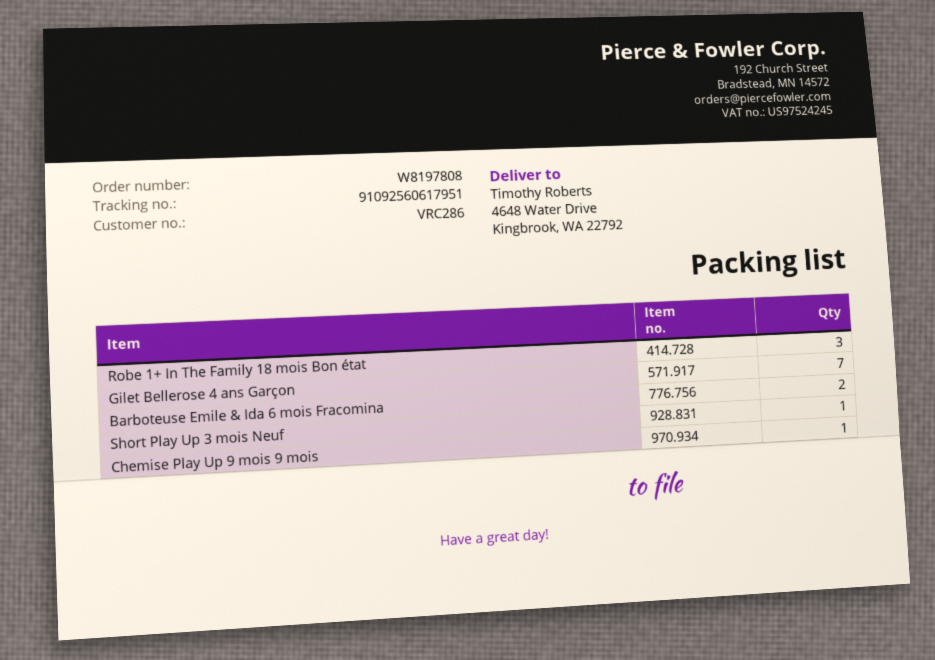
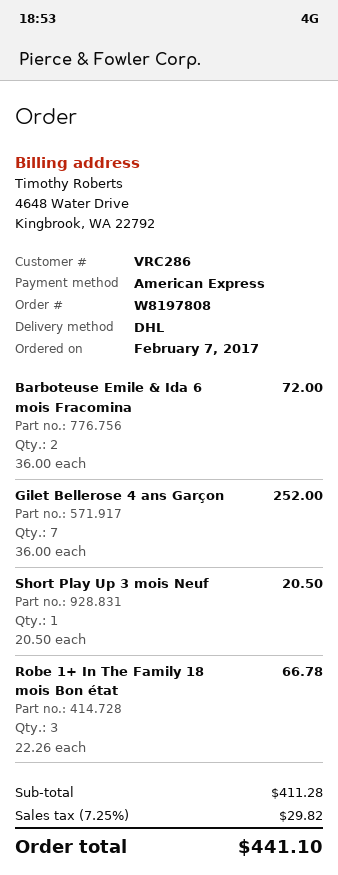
Chemise Play Up 9 mois 9 mois: 1 -> none

